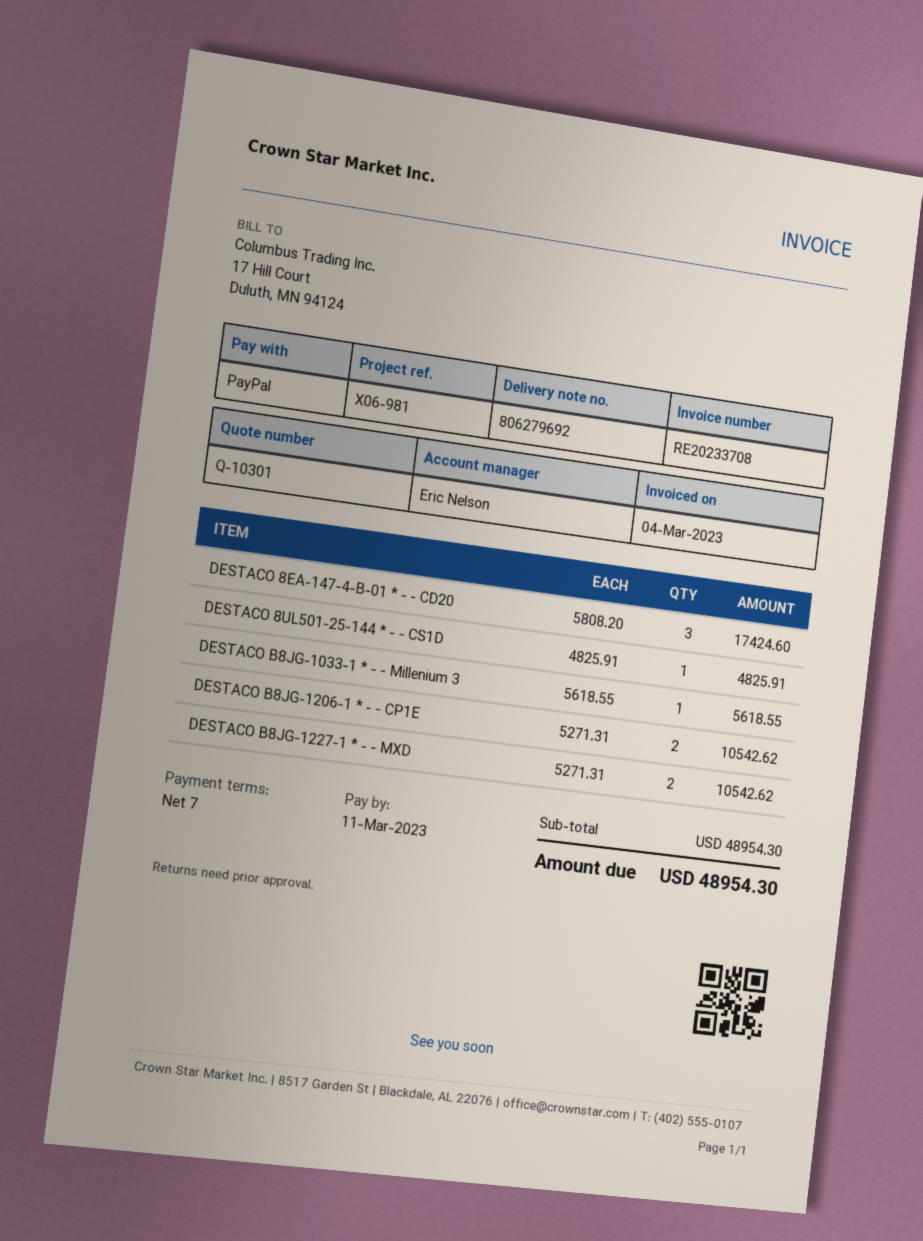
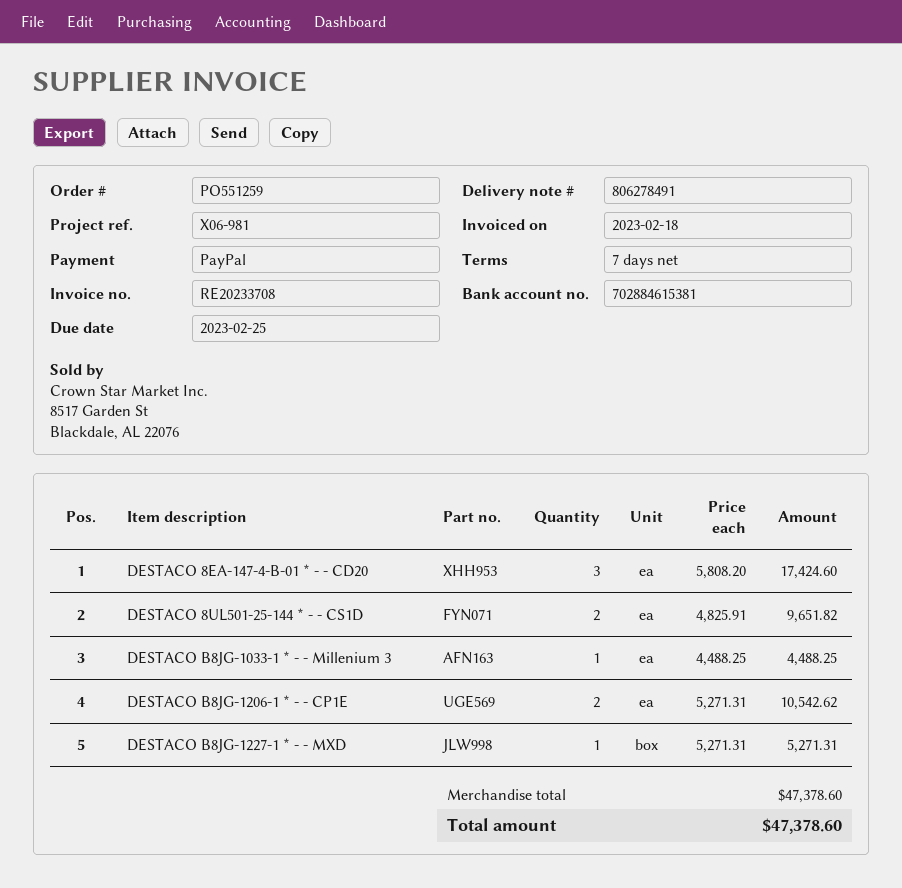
delivery note number: 806279692 -> 806278491
invoice date: 2023-03-04 -> 2023-02-18
due date: 2023-03-11 -> 2023-02-25
DESTACO 8UL501-25-144 * - - CS1D: 1 x 4825.91 = 4825.91 -> 2 x 4825.91 = 9651.82
DESTACO B8JG-1033-1 * - - Millenium 3: 1 x 5618.55 = 5618.55 -> 1 x 4488.25 = 4488.25
DESTACO B8JG-1227-1 * - - MXD: 2 x 5271.31 = 10542.62 -> 1 x 5271.31 = 5271.31
subtotal: 48954.30 -> 47378.60
total: 48954.30 -> 47378.60

